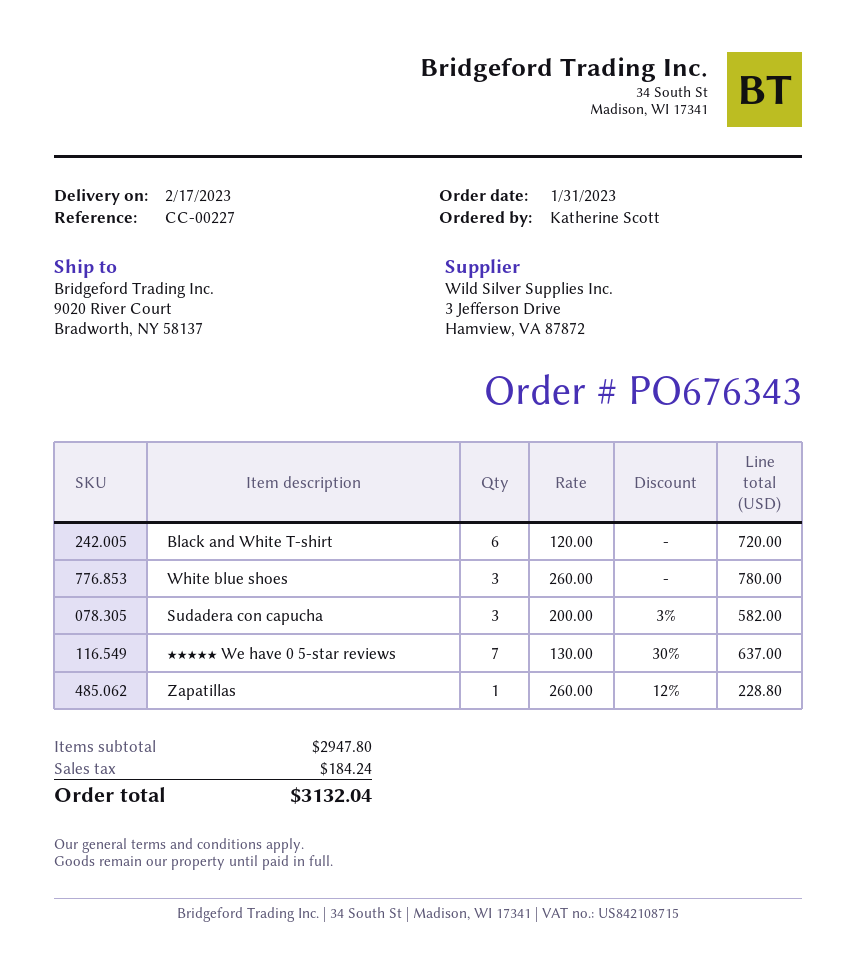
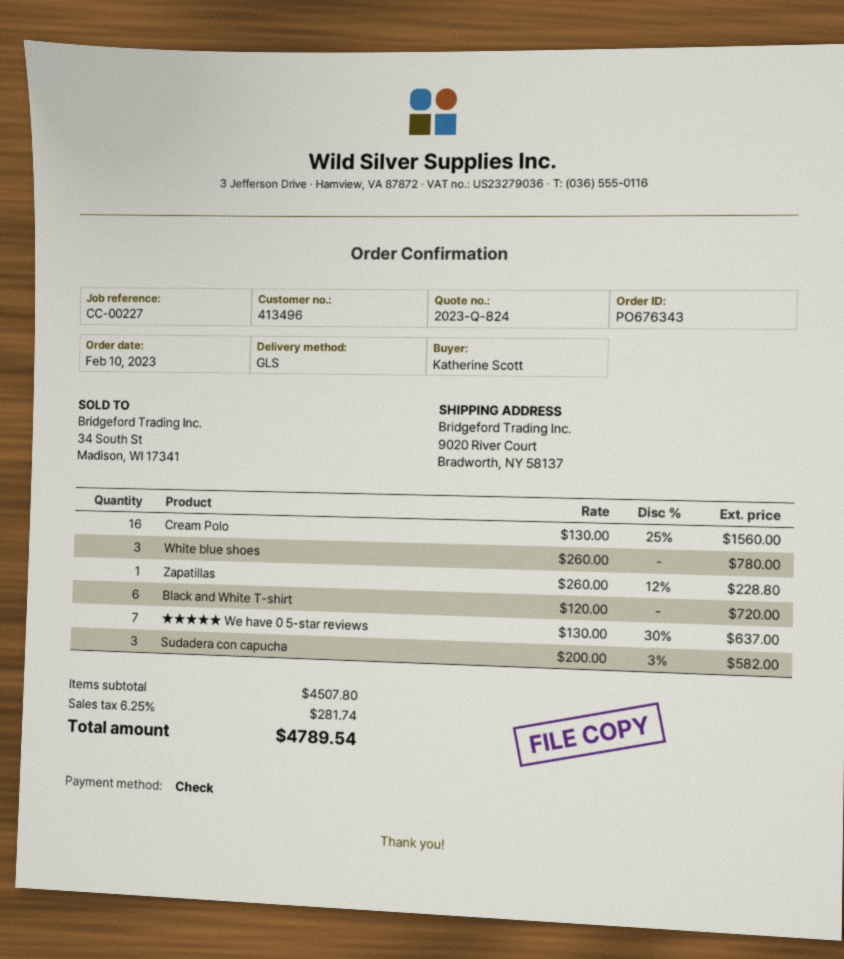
order date: 2023-01-31 -> 2023-02-10
Cream Polo: none -> 16 x 130.00 - 25% = 1560.00
subtotal: 2947.80 -> 4507.80
tax: 184.24 -> 281.74
total: 3132.04 -> 4789.54

